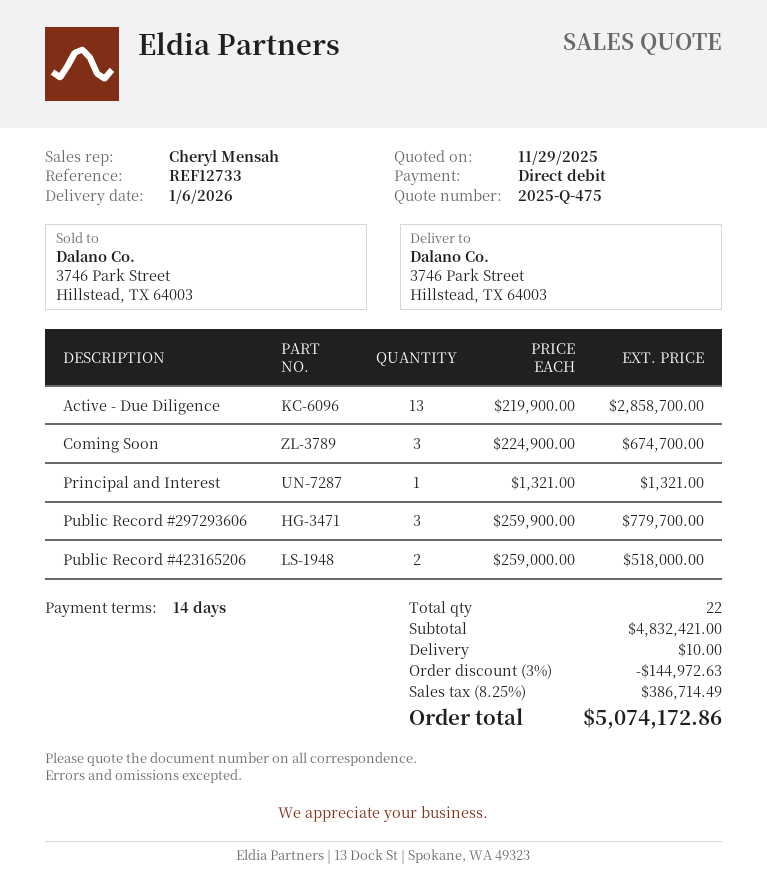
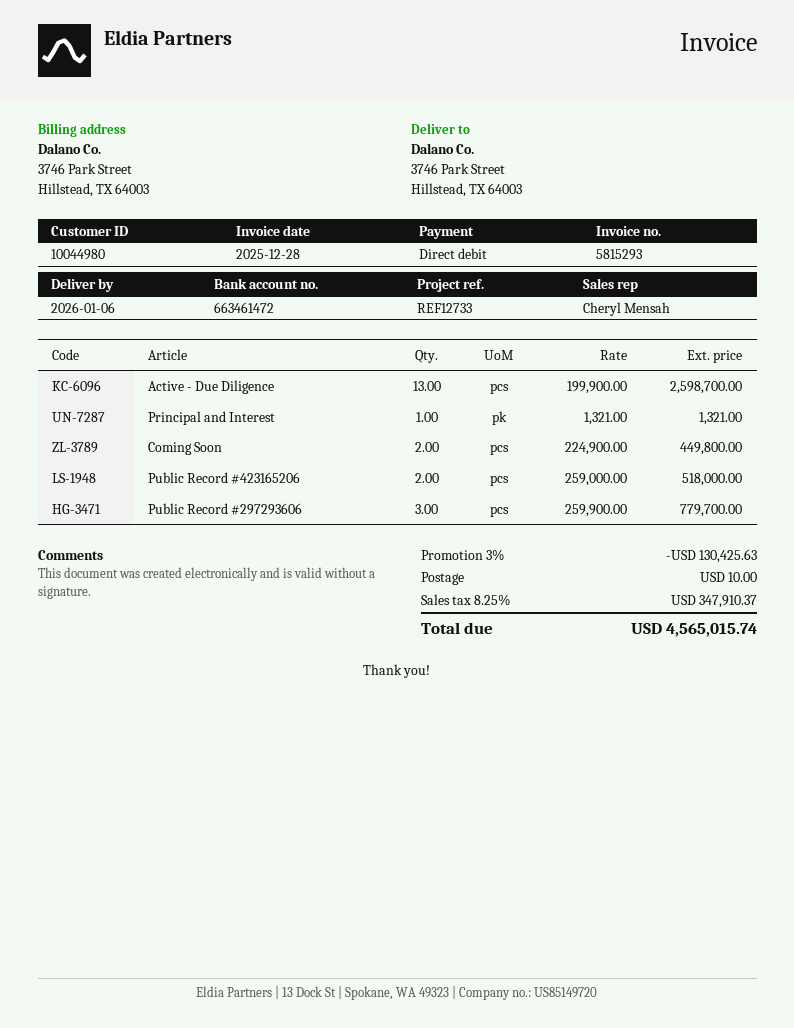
Active - Due Diligence: 13 x 219900.00 = 2858700.00 -> 13 x 199900.00 = 2598700.00
Coming Soon: 3 x 224900.00 = 674700.00 -> 2 x 224900.00 = 449800.00
discount: 3% = 144972.63 -> 3% = 130425.63
tax: 8.25% = 386714.49 -> 8.25% = 347910.37
total: 5074172.86 -> 4565015.74

